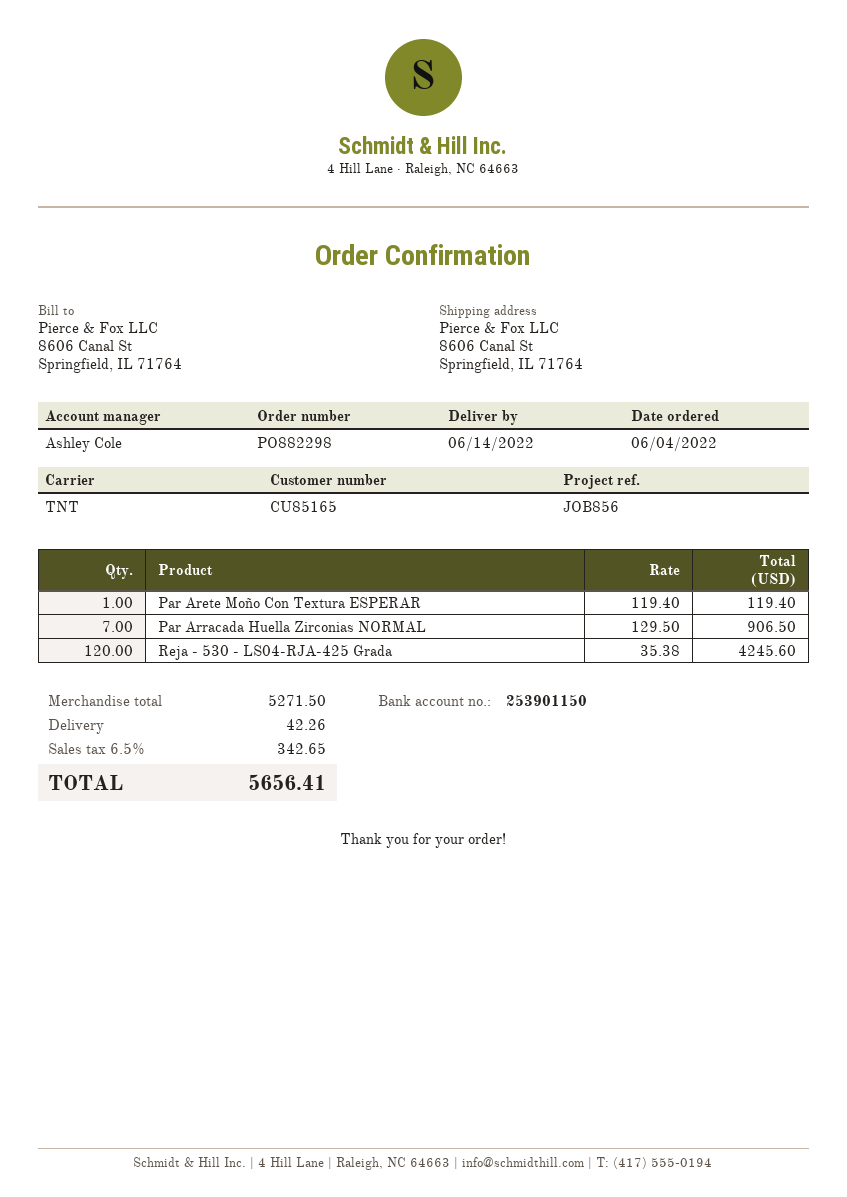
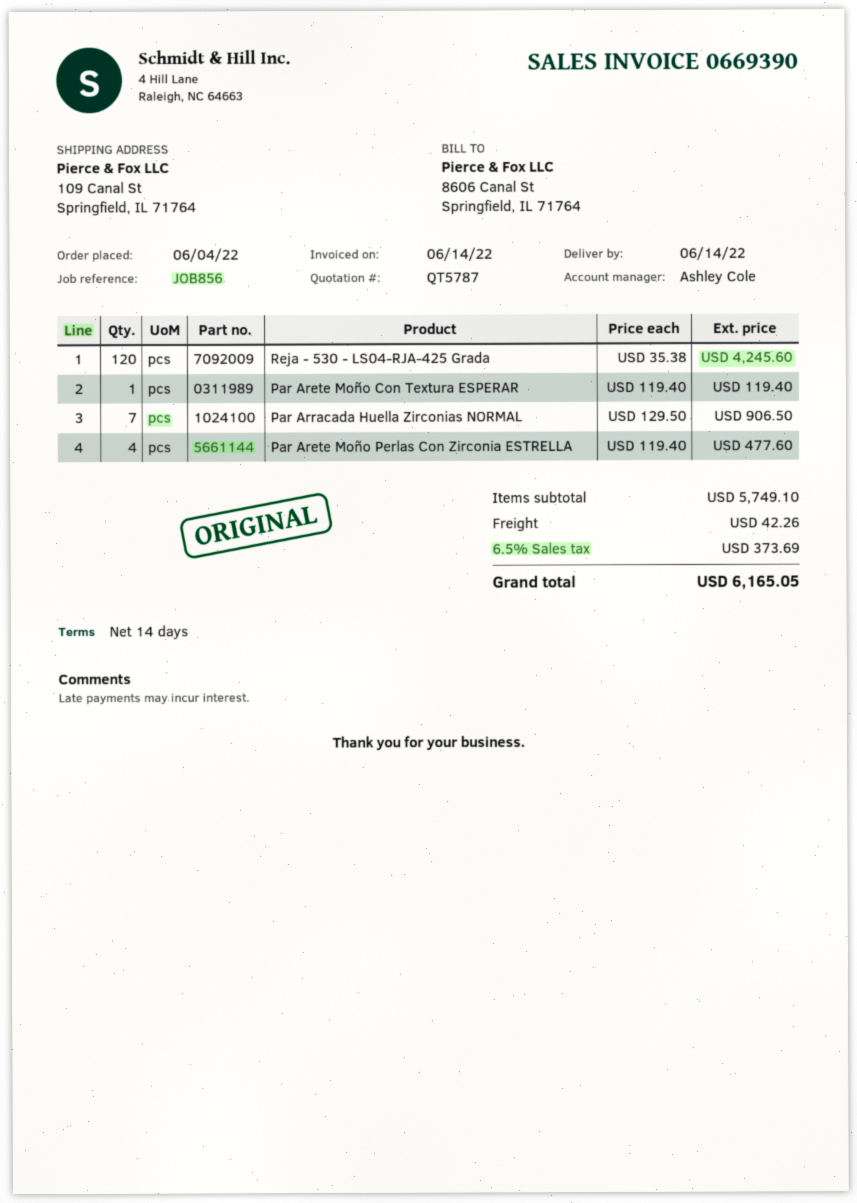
ship to: 8606 Canal St, Springfield, IL 71764 -> 109 Canal St, Springfield, IL 71764
Par Arete Moño Perlas Con Zirconia ESTRELLA: none -> 4 x 119.40 = 477.60
subtotal: 5271.50 -> 5749.10
tax: 6.5% = 342.65 -> 6.5% = 373.69
total: 5656.41 -> 6165.05

